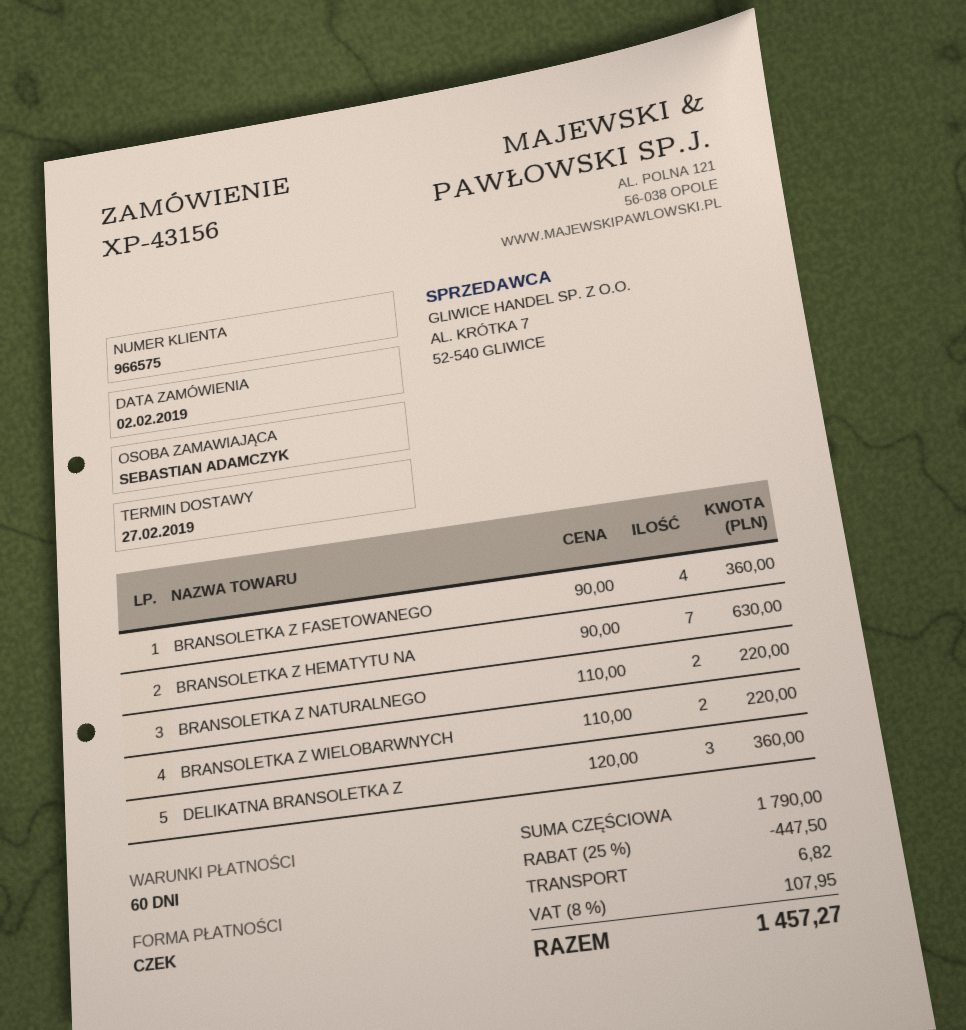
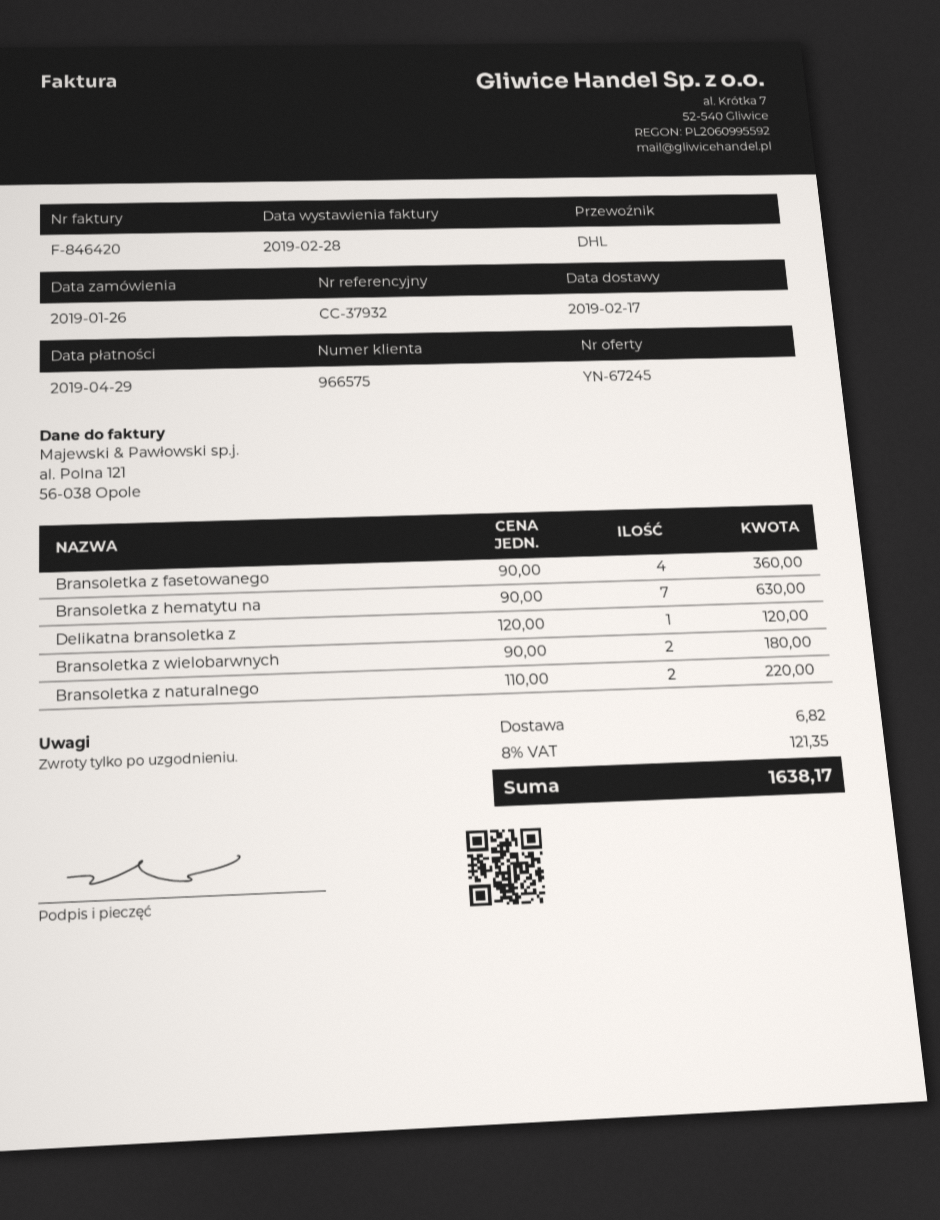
order date: 2019-02-02 -> 2019-01-26
delivery date: 2019-02-27 -> 2019-02-17
BRANSOLETKA Z WIELOBARWNYCH: 2 x 110.00 = 220.00 -> 2 x 90.00 = 180.00
DELIKATNA BRANSOLETKA Z: 3 x 120.00 = 360.00 -> 1 x 120.00 = 120.00
discount: 25% = 447.50 -> none
tax: 8% = 107.95 -> 8% = 121.35
total: 1457.27 -> 1638.17

